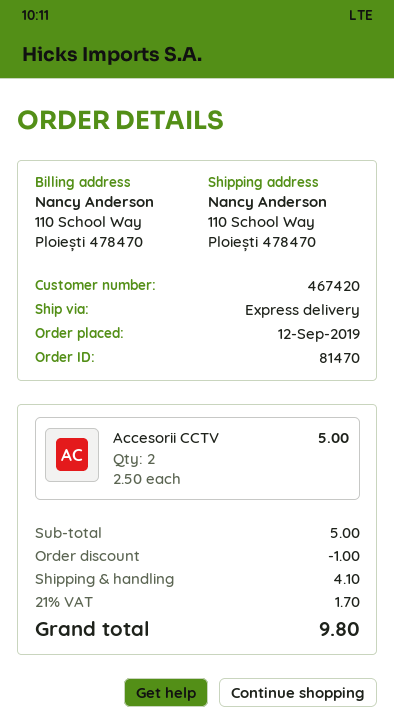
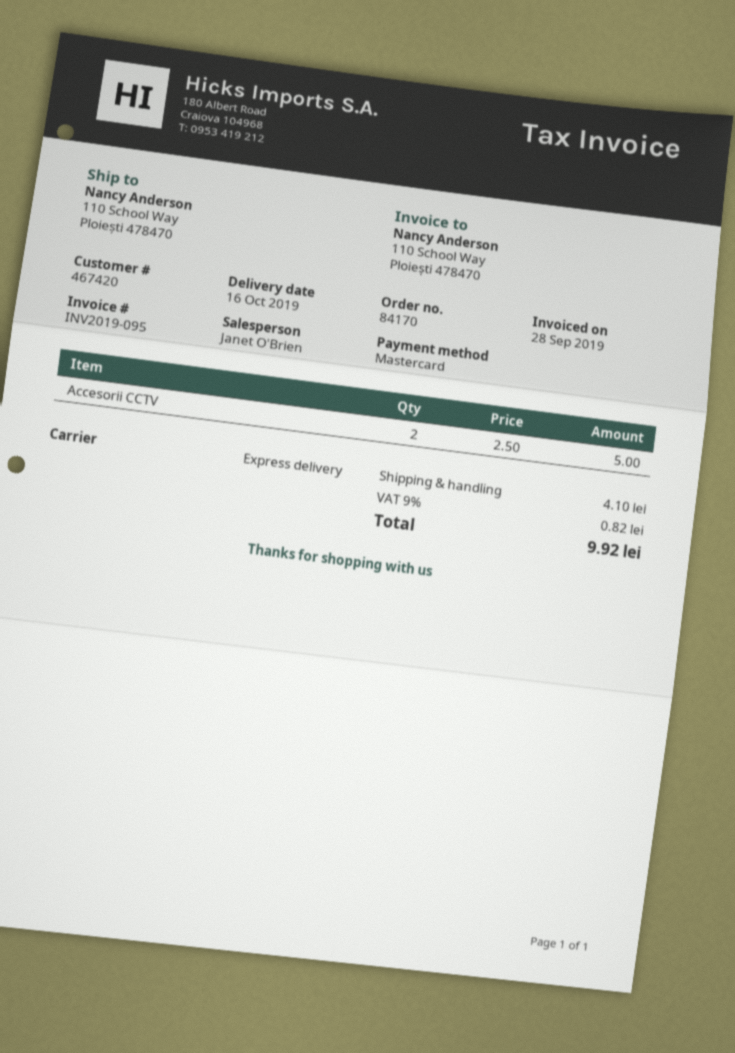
order number: 81470 -> 84170
discount: 1.00 -> none
tax: 21% = 1.70 -> 9% = 0.82
total: 9.80 -> 9.92

